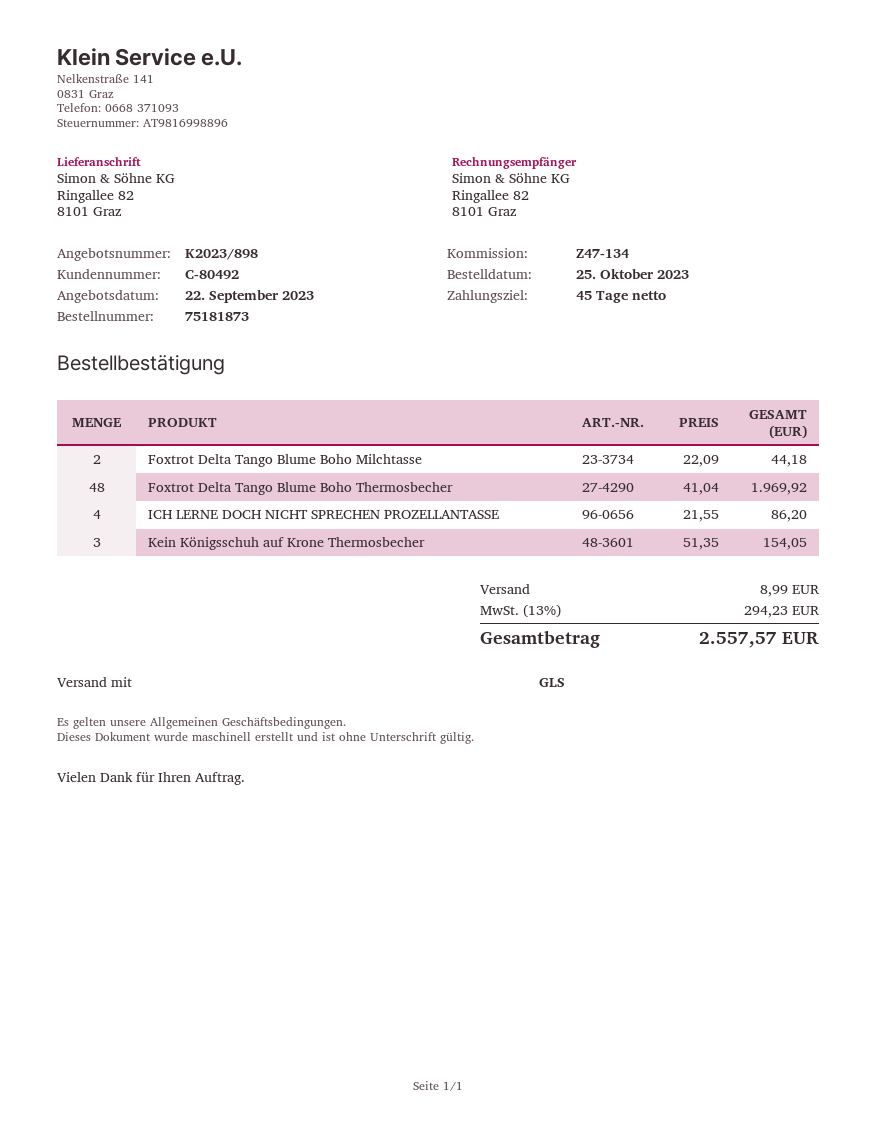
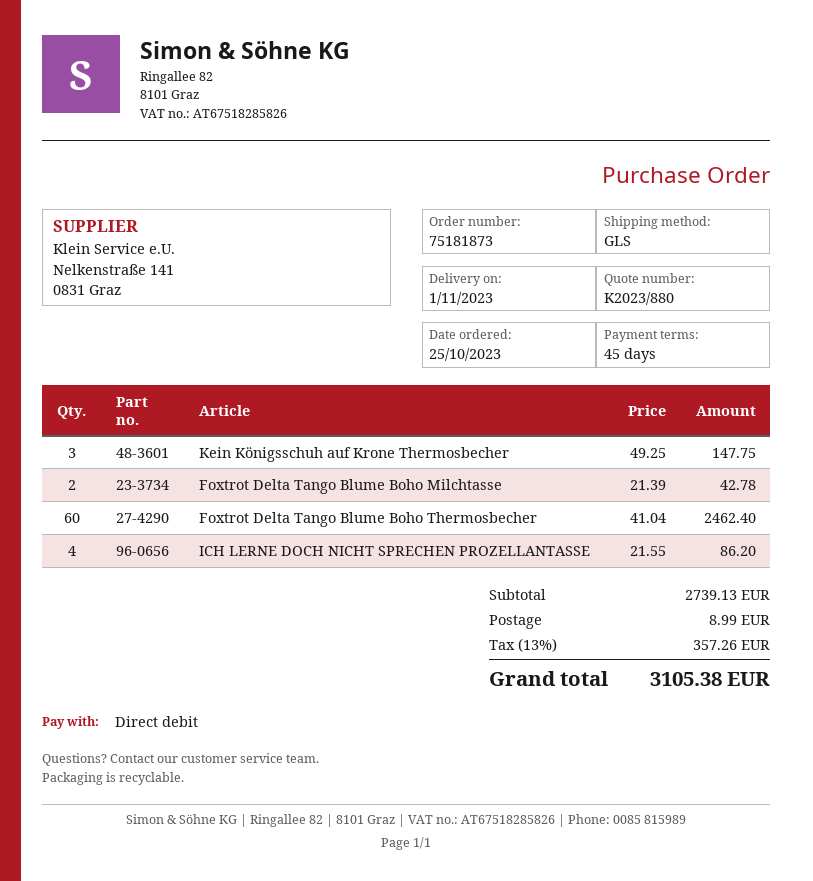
quote number: K2023/898 -> K2023/880
Foxtrot Delta Tango Blume Boho Milchtasse: 2 x 22.09 = 44.18 -> 2 x 21.39 = 42.78
Foxtrot Delta Tango Blume Boho Thermosbecher: 48 x 41.04 = 1969.92 -> 60 x 41.04 = 2462.40
Kein Königsschuh auf Krone Thermosbecher: 3 x 51.35 = 154.05 -> 3 x 49.25 = 147.75
tax: 13% = 294.23 -> 13% = 357.26
total: 2557.57 -> 3105.38

